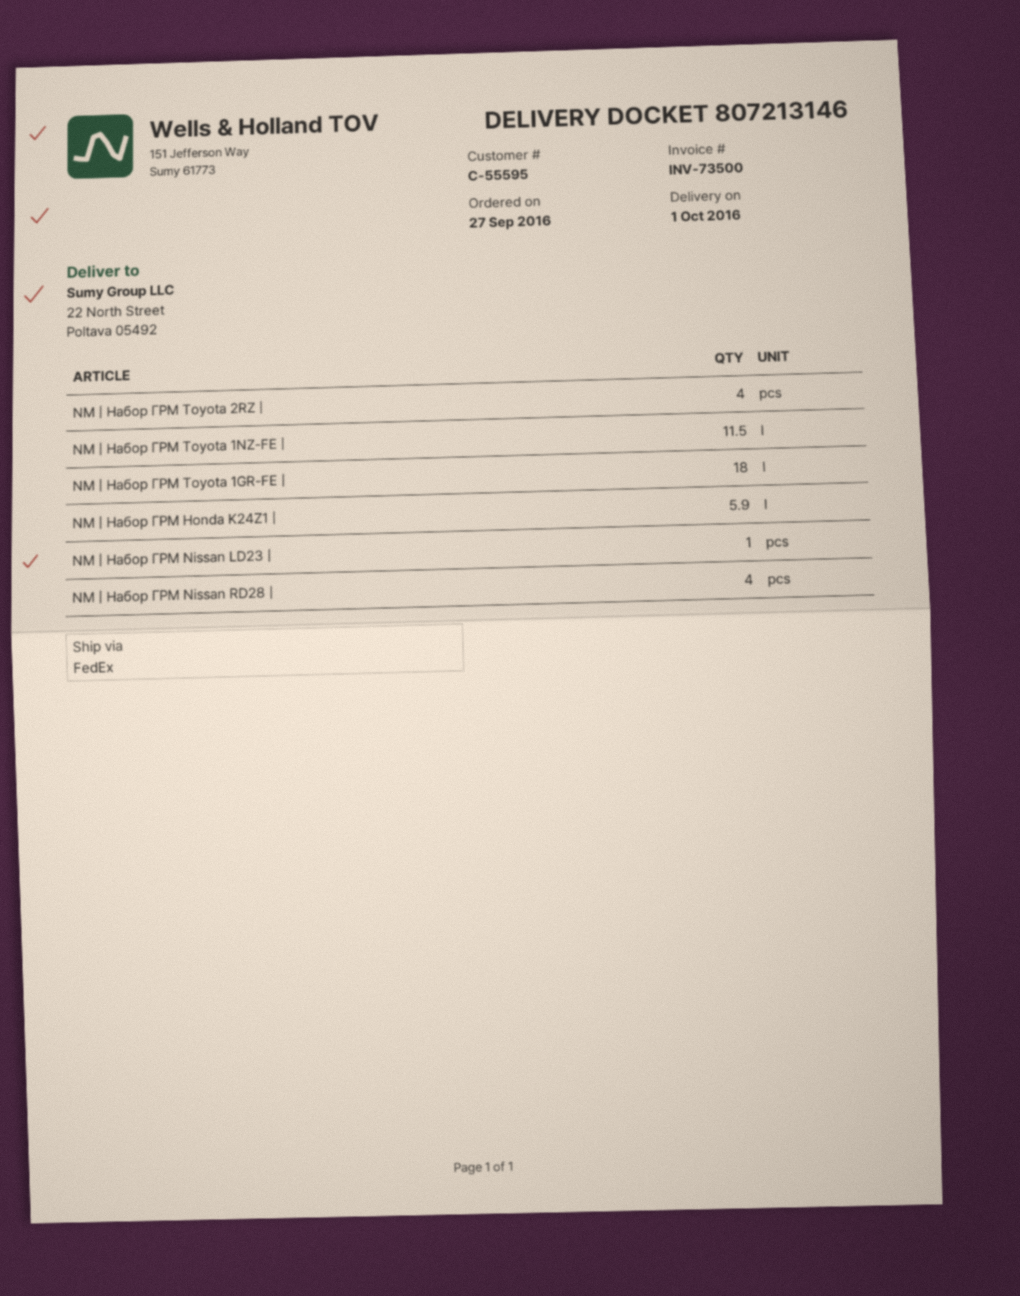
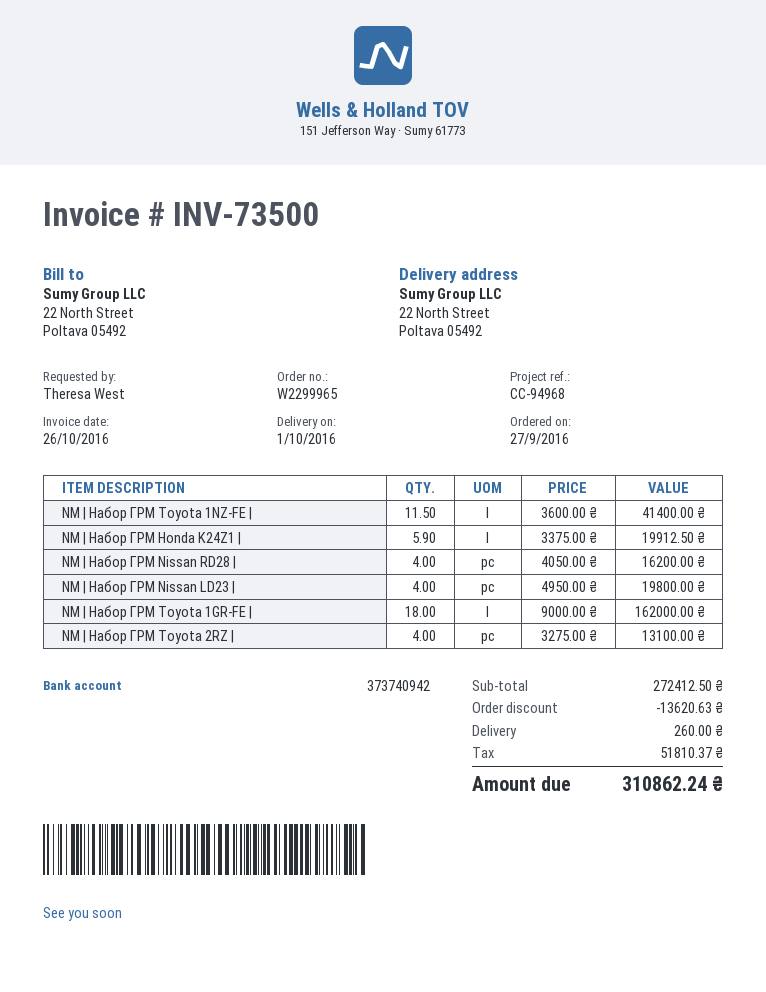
NM | Набор ГРМ Nissan LD23 |: 1 -> 4

